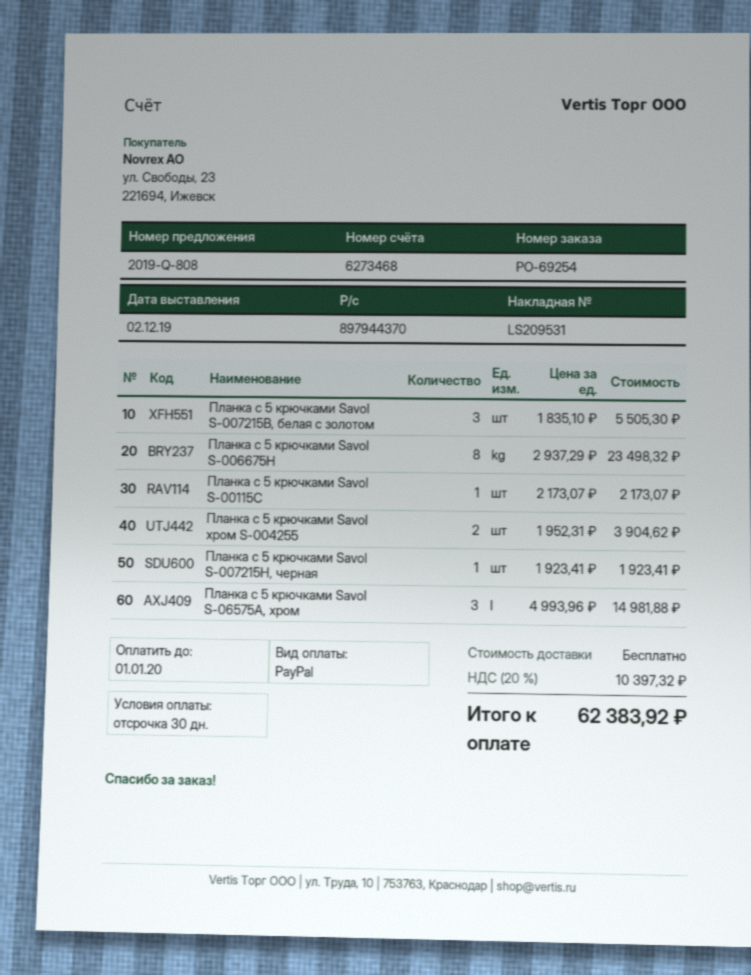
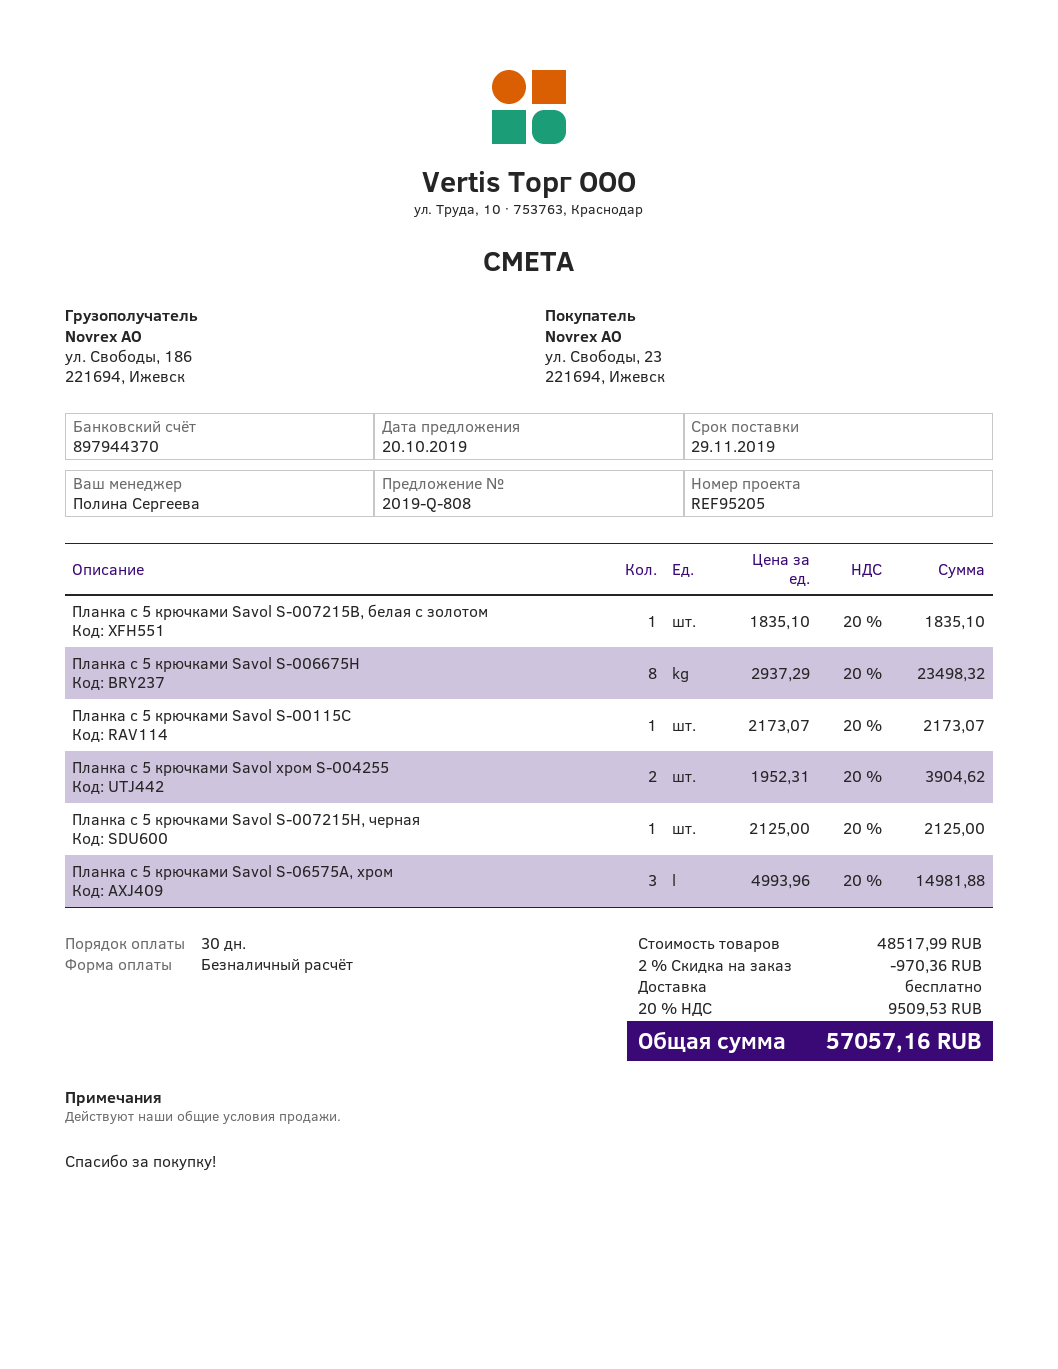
payment method: PayPal -> bank transfer
Планка с 5 крючками Savol S-007215B, белая с золотом: 3 x 1835.10 = 5505.30 -> 1 x 1835.10 = 1835.10
Планка с 5 крючками Savol S-007215H, черная: 1 x 1923.41 = 1923.41 -> 1 x 2125.00 = 2125.00
discount: none -> 2% = 970.36
tax: 20% = 10397.32 -> 20% = 9509.53
total: 62383.92 -> 57057.16

